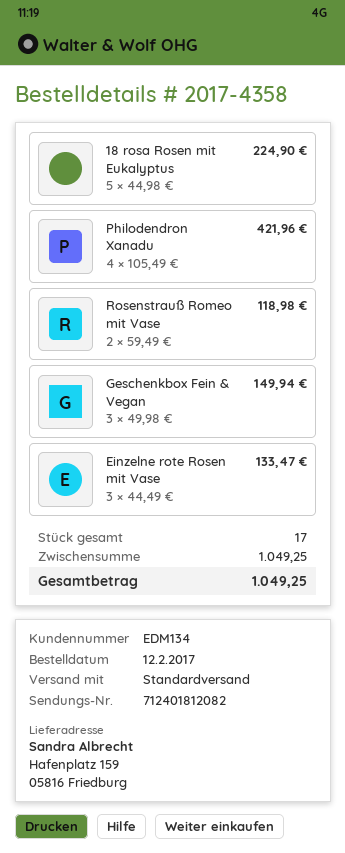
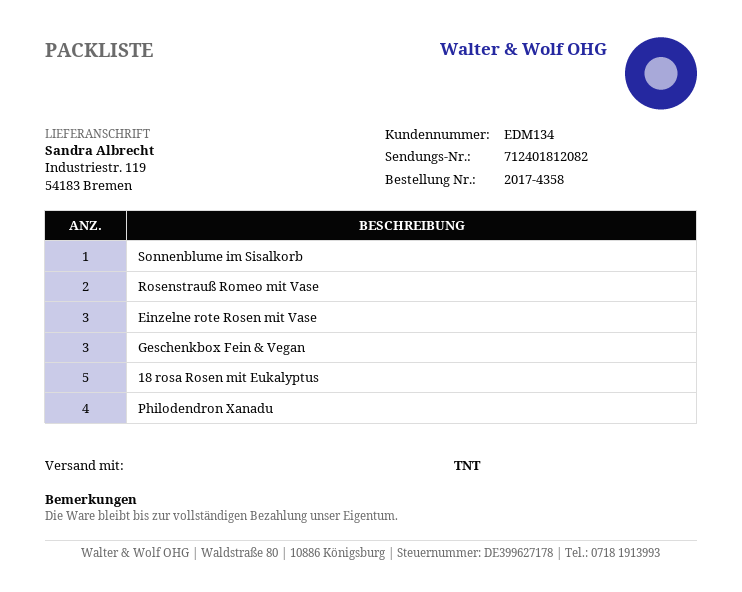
shipping method: standard -> TNT
ship to: Hafenplatz 159, 05816 Friedburg -> Industriestr. 119, 54183 Bremen
Sonnenblume im Sisalkorb: none -> 1

